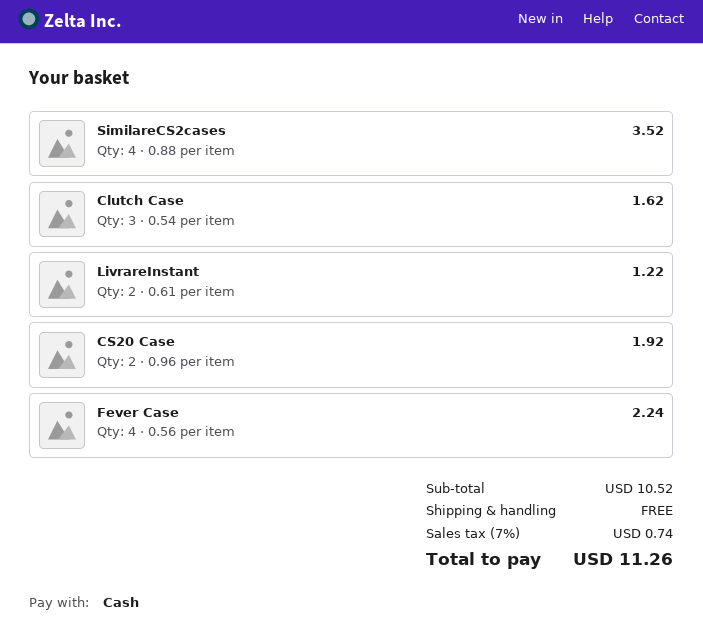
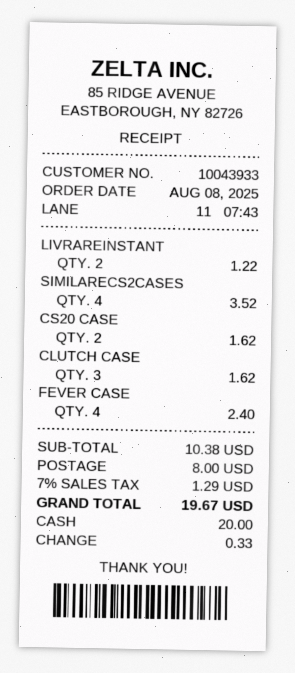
CS20 Case: 2 for 1.92 -> 2 for 1.62
Fever Case: 4 for 2.24 -> 4 for 2.40
subtotal: 10.52 -> 10.38
shipping: 0.00 -> 8.00
tax: 7% = 0.74 -> 7% = 1.29
total: 11.26 -> 19.67

